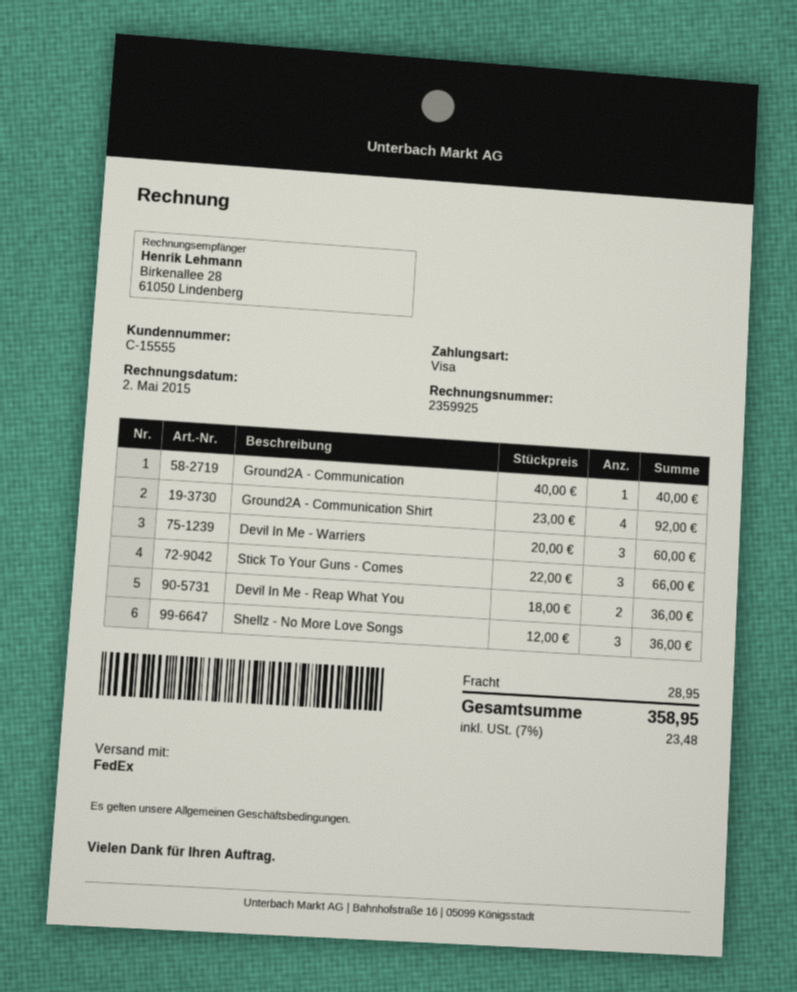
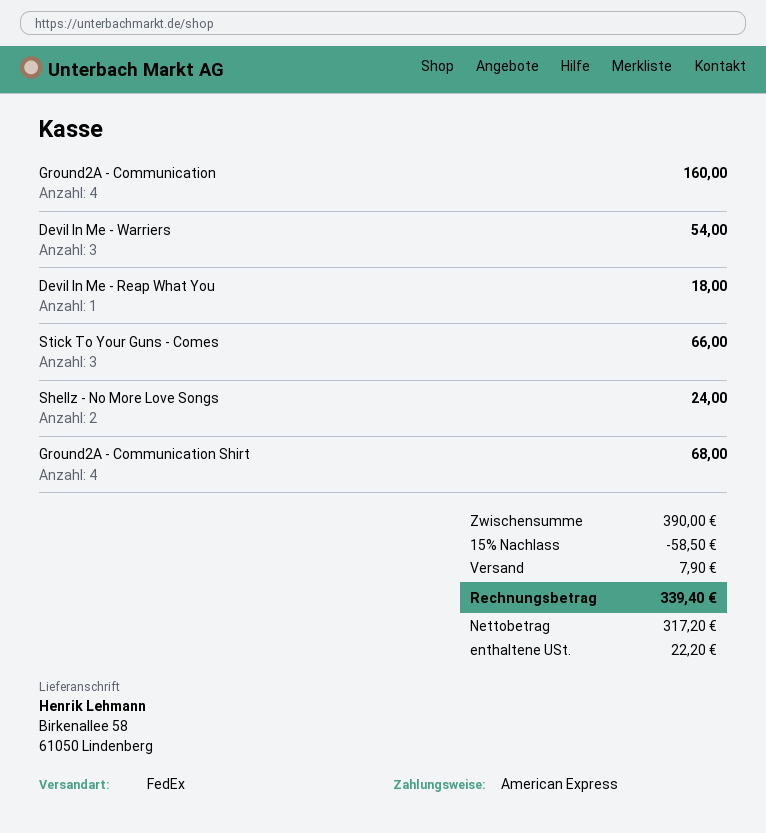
payment method: Visa -> American Express
Ground2A - Communication: 1 for 40.00 -> 4 for 160.00
Ground2A - Communication Shirt: 4 for 92.00 -> 4 for 68.00
Devil In Me - Warriers: 3 for 60.00 -> 3 for 54.00
Devil In Me - Reap What You: 2 for 36.00 -> 1 for 18.00
Shellz - No More Love Songs: 3 for 36.00 -> 2 for 24.00
discount: none -> 15% = 58.50
shipping: 28.95 -> 7.90
tax: 23.48 -> 22.20
total: 358.95 -> 339.40

